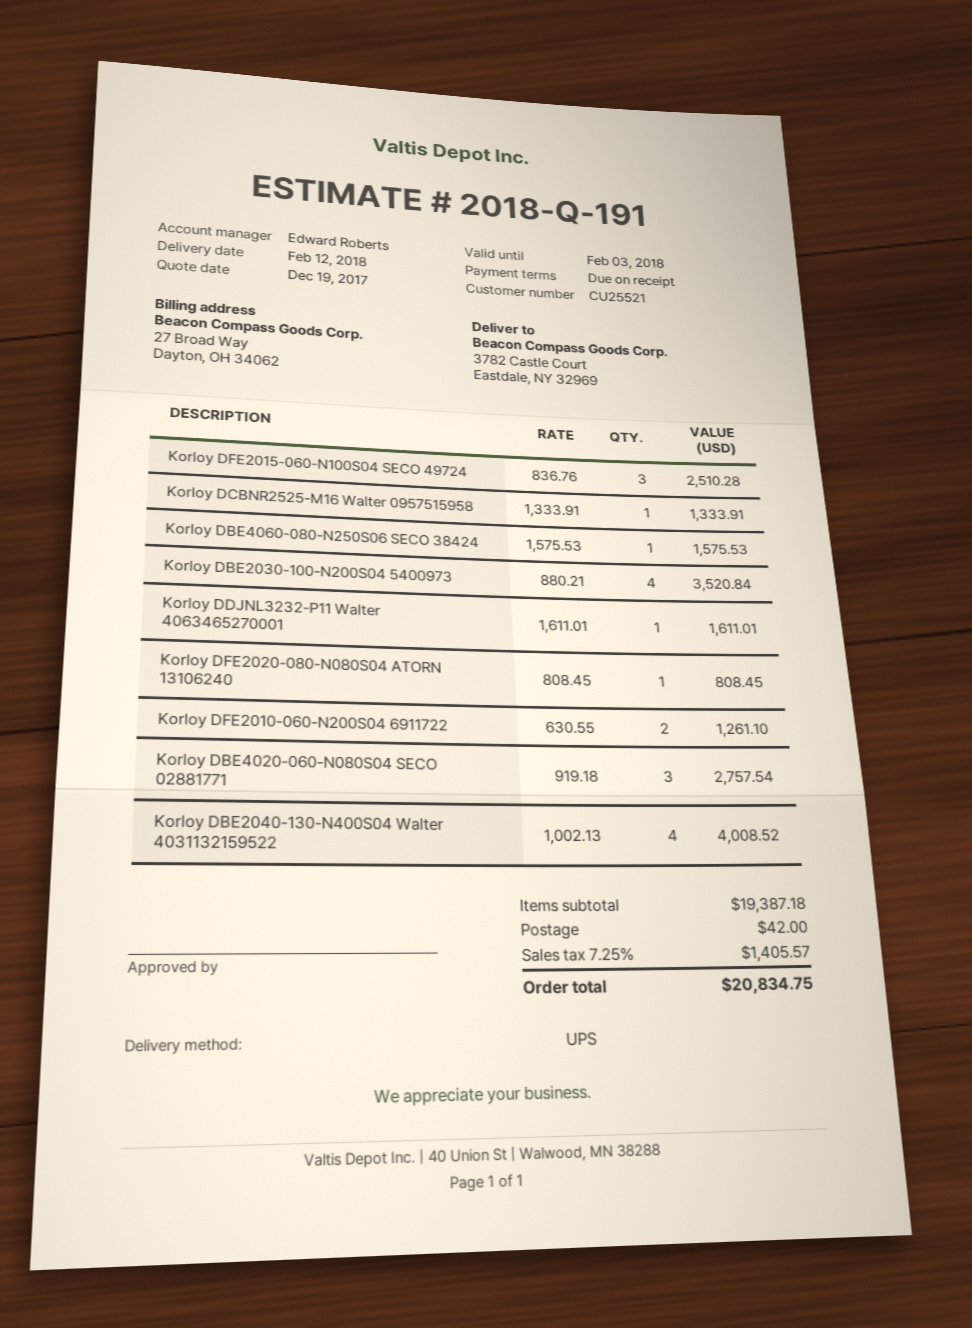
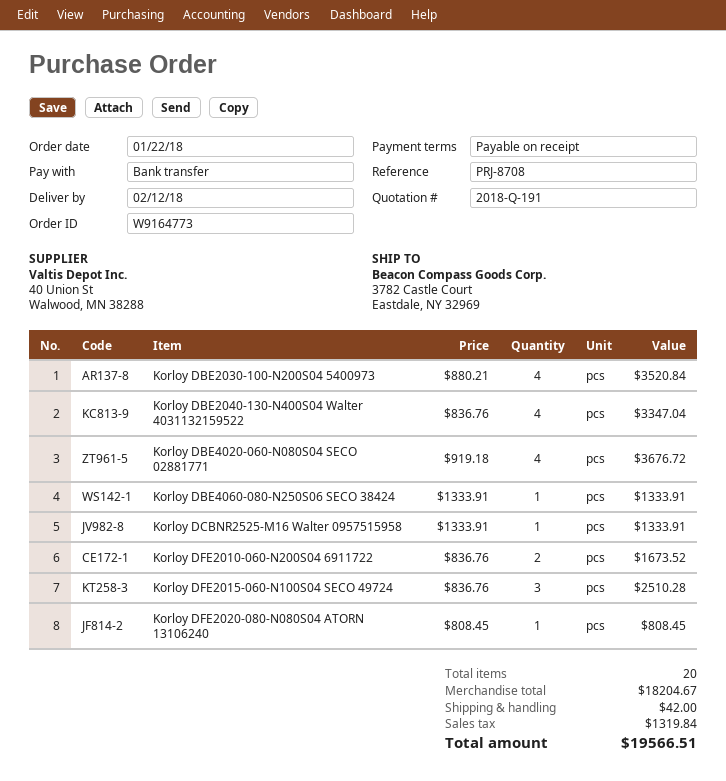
Korloy DBE4060-080-N250S06 SECO 38424: 1 x 1575.53 = 1575.53 -> 1 x 1333.91 = 1333.91
Korloy DDJNL3232-P11 Walter 4063465270001: 1 x 1611.01 = 1611.01 -> none
Korloy DFE2010-060-N200S04 6911722: 2 x 630.55 = 1261.10 -> 2 x 836.76 = 1673.52
Korloy DBE4020-060-N080S04 SECO 02881771: 3 x 919.18 = 2757.54 -> 4 x 919.18 = 3676.72
Korloy DBE2040-130-N400S04 Walter 4031132159522: 4 x 1002.13 = 4008.52 -> 4 x 836.76 = 3347.04
subtotal: 19387.18 -> 18204.67
tax: 1405.57 -> 1319.84
total: 20834.75 -> 19566.51

